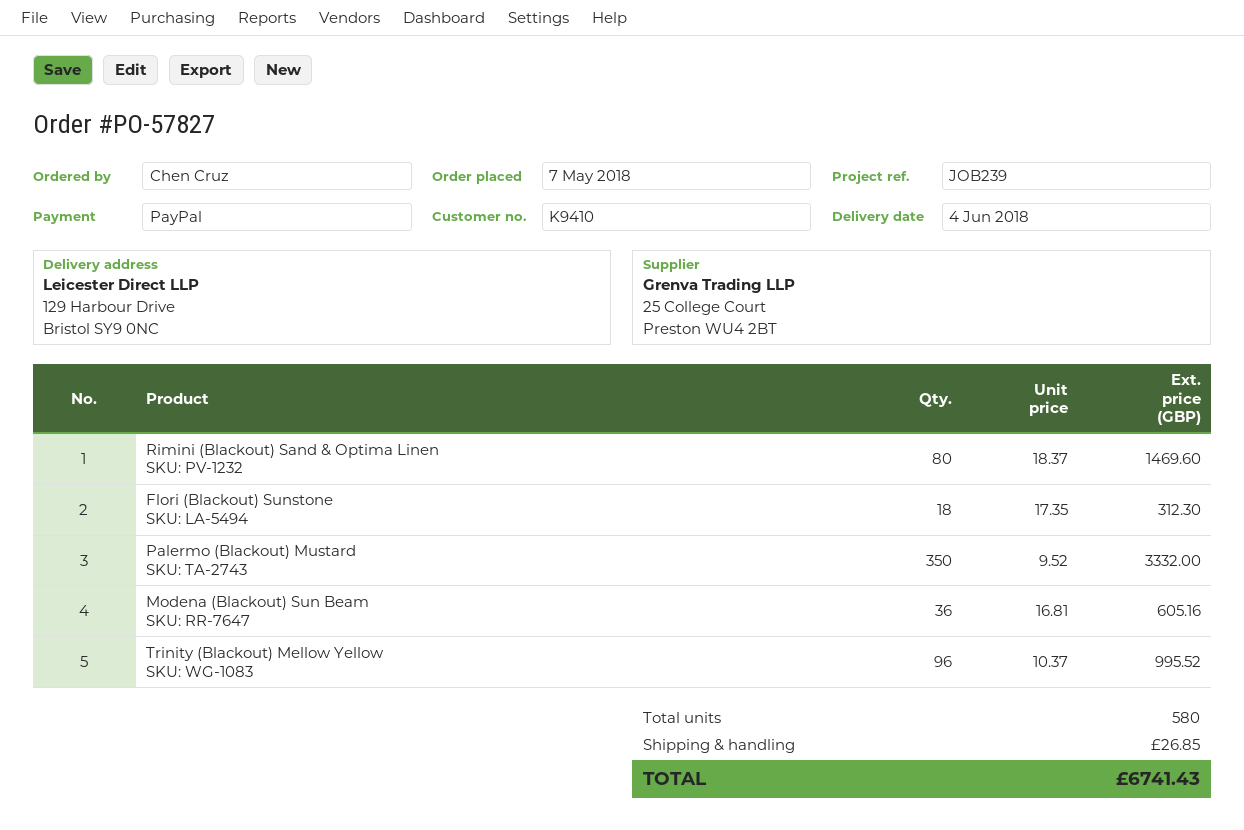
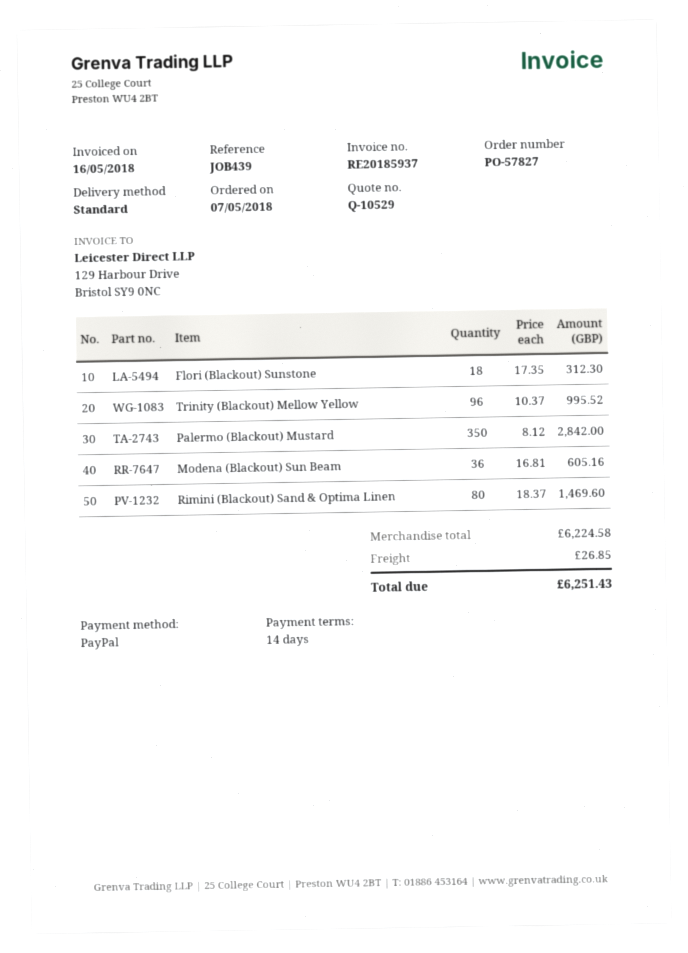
reference: JOB239 -> JOB439
Palermo (Blackout) Mustard: 350 x 9.52 = 3332.00 -> 350 x 8.12 = 2842.00
total: 6741.43 -> 6251.43

